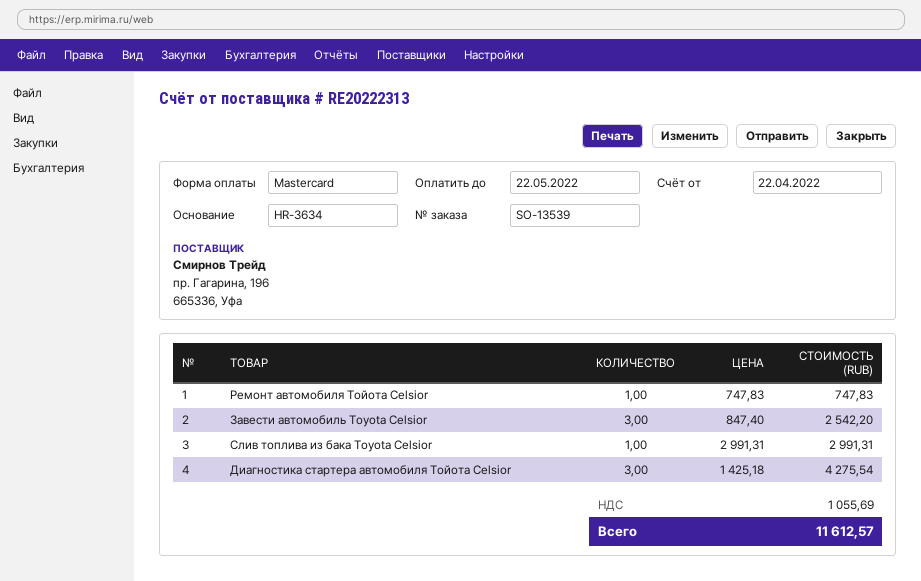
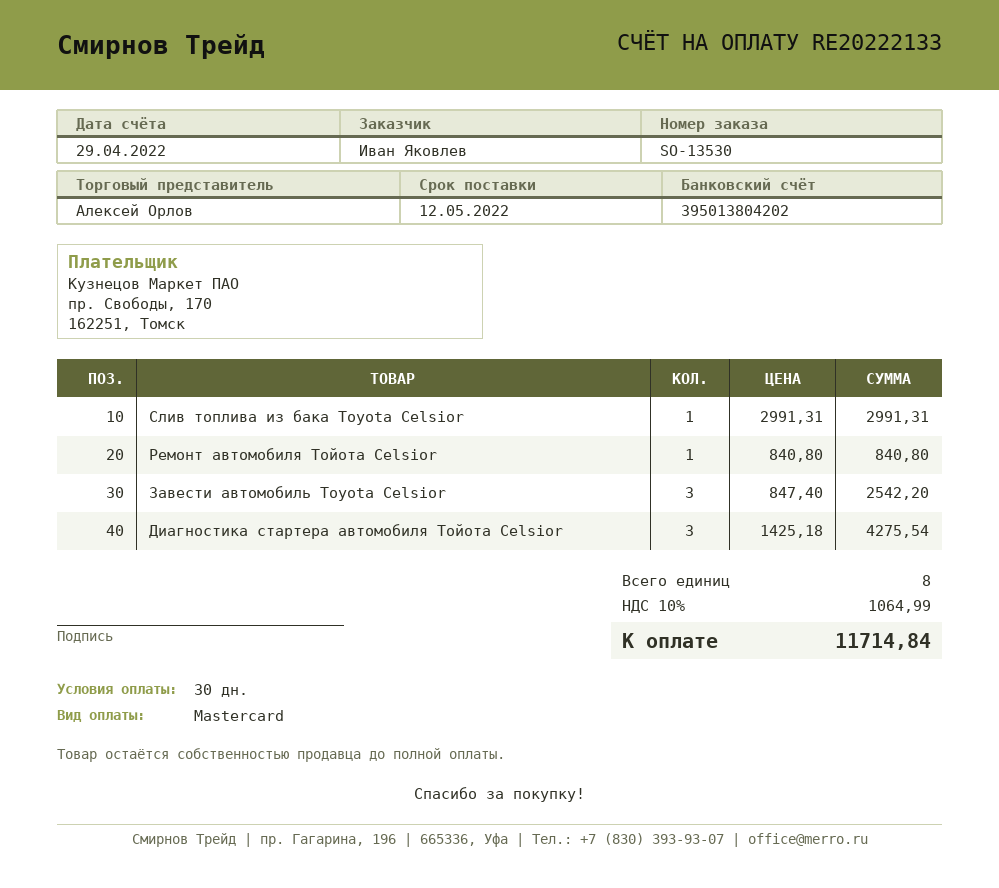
order number: SO-13539 -> SO-13530
invoice number: RE20222313 -> RE20222133
invoice date: 2022-04-22 -> 2022-04-29
Ремонт автомобиля Тойота Celsior: 1 x 747.83 = 747.83 -> 1 x 840.80 = 840.80
tax: 1055.69 -> 1064.99
total: 11612.57 -> 11714.84

